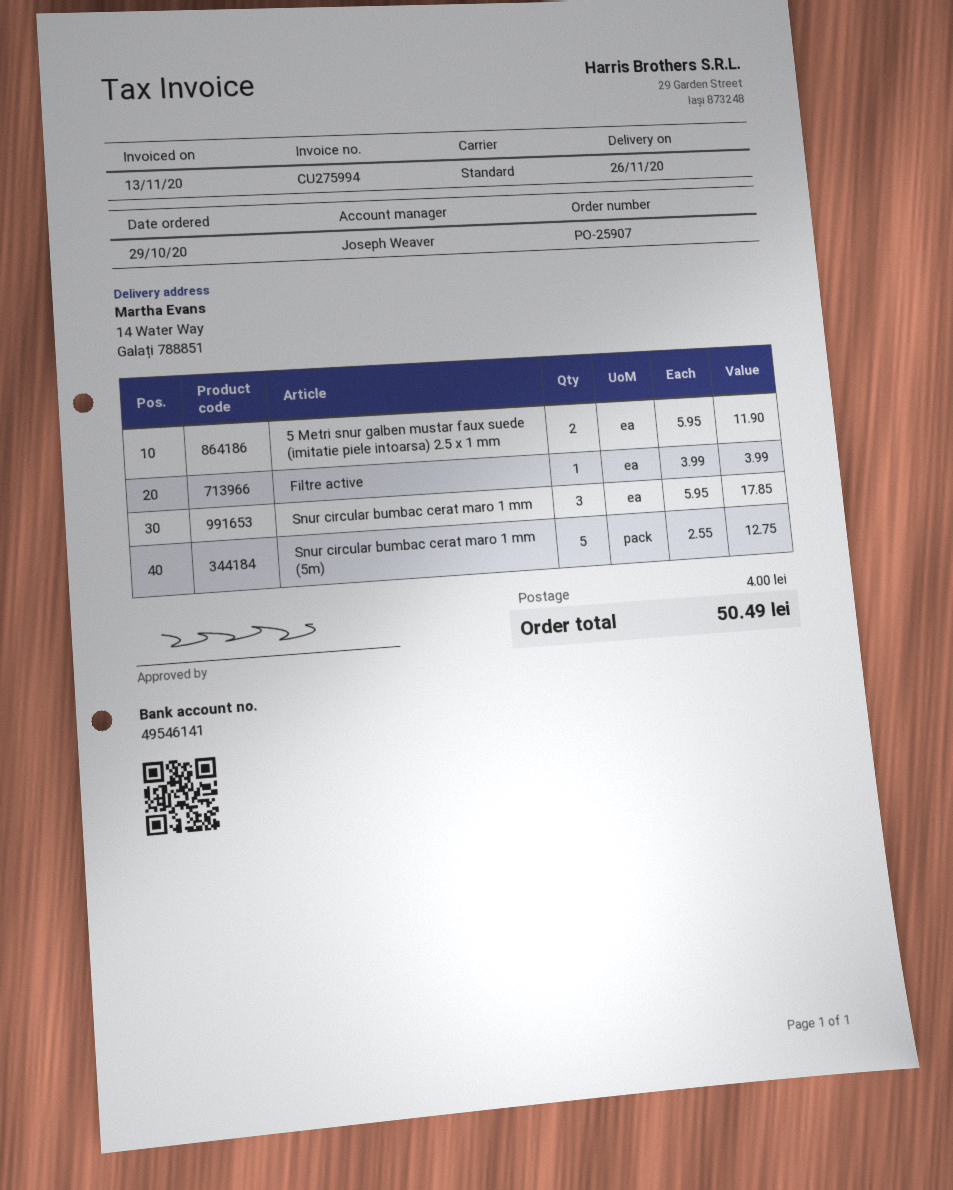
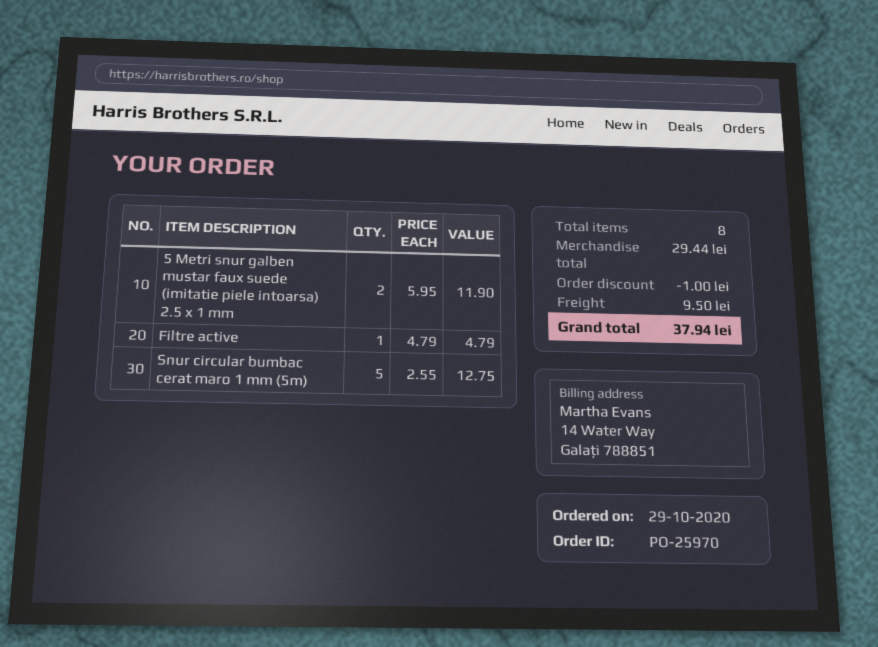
order number: PO-25907 -> PO-25970
Filtre active: 1 x 3.99 = 3.99 -> 1 x 4.79 = 4.79
Snur circular bumbac cerat maro 1 mm: 3 x 5.95 = 17.85 -> none
discount: none -> 1.00
shipping: 4.00 -> 9.50
total: 50.49 -> 37.94

